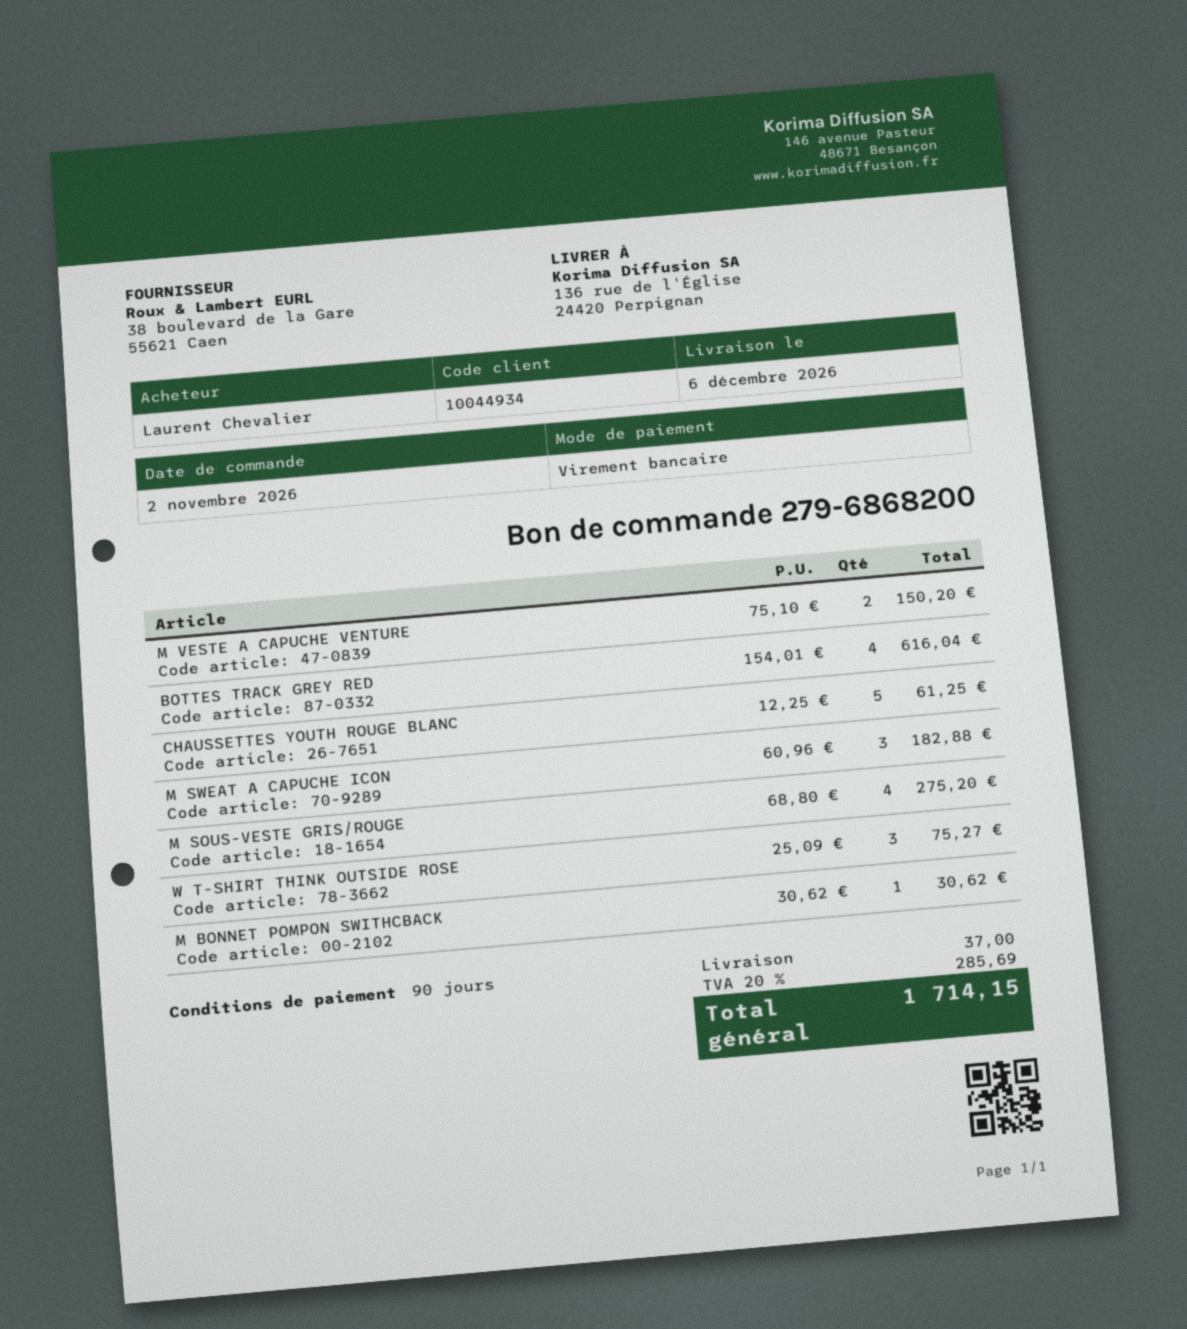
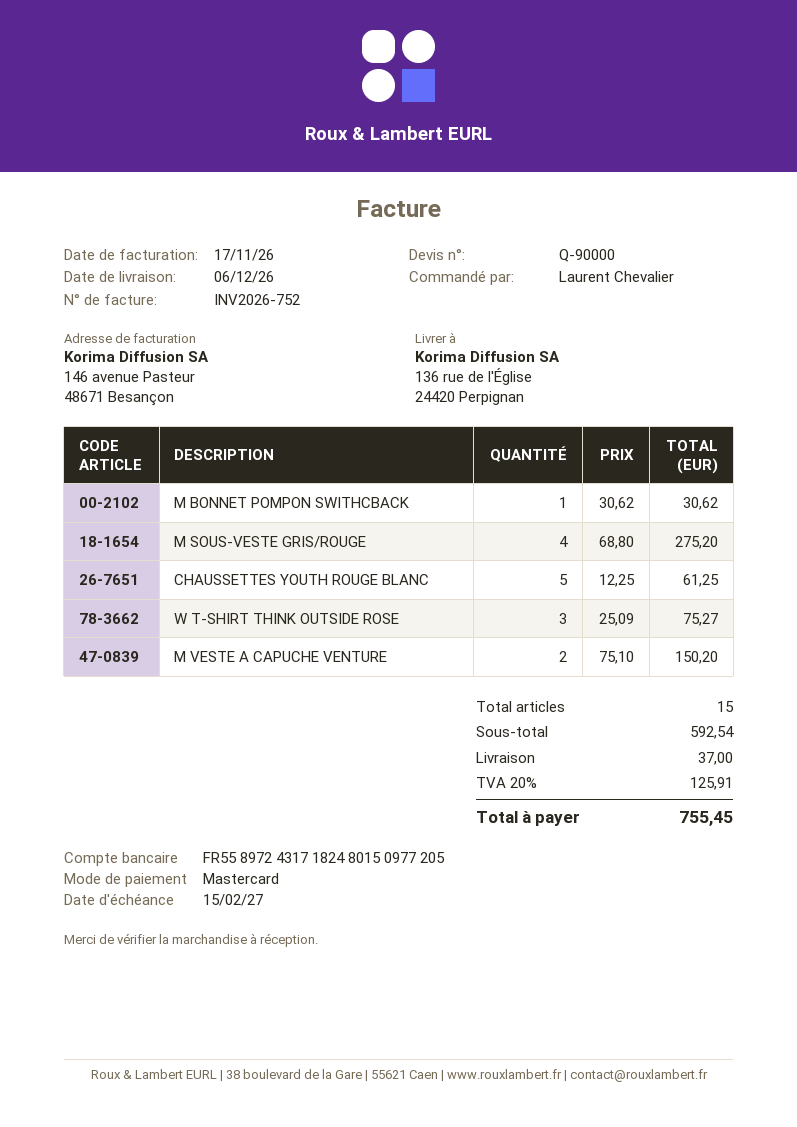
payment method: bank transfer -> Mastercard
BOTTES TRACK GREY RED: 4 x 154.01 = 616.04 -> none
M SWEAT A CAPUCHE ICON: 3 x 60.96 = 182.88 -> none
tax: 20% = 285.69 -> 20% = 125.91
total: 1714.15 -> 755.45

